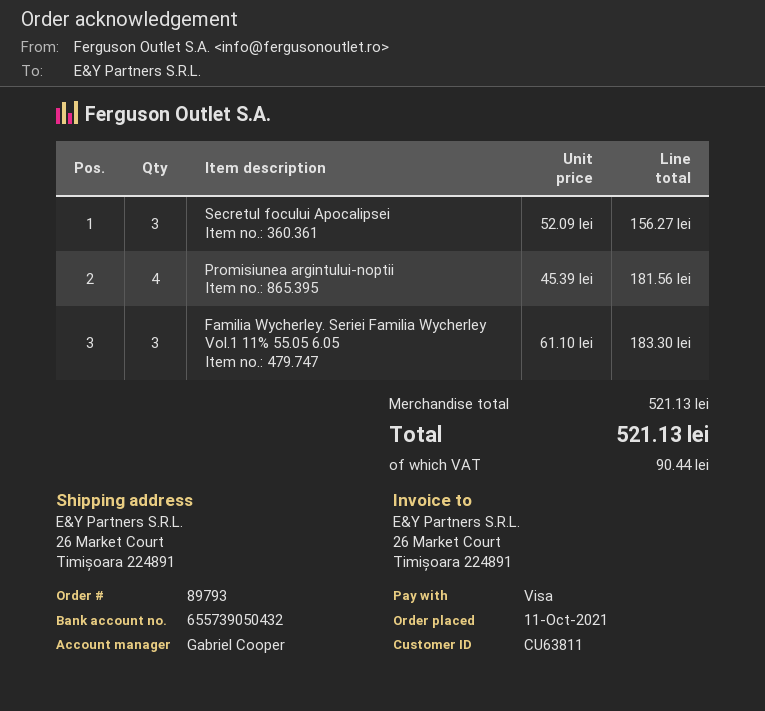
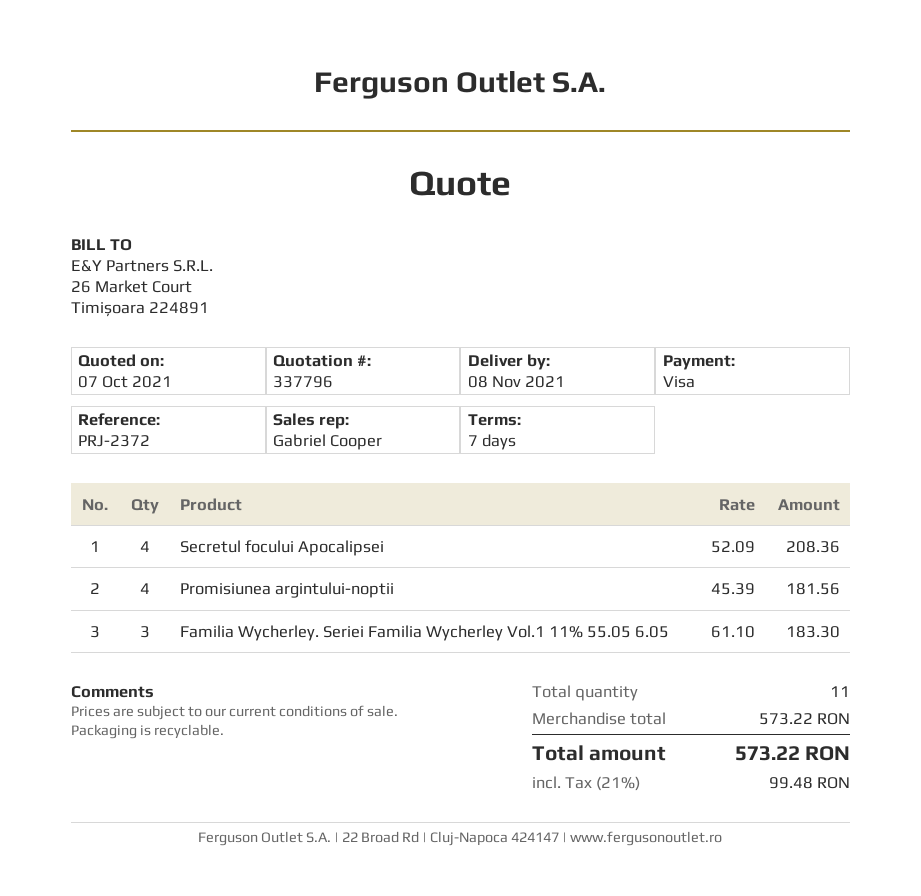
Secretul focului Apocalipsei: 3 x 52.09 = 156.27 -> 4 x 52.09 = 208.36
subtotal: 521.13 -> 573.22
tax: 90.44 -> 99.48
total: 521.13 -> 573.22

